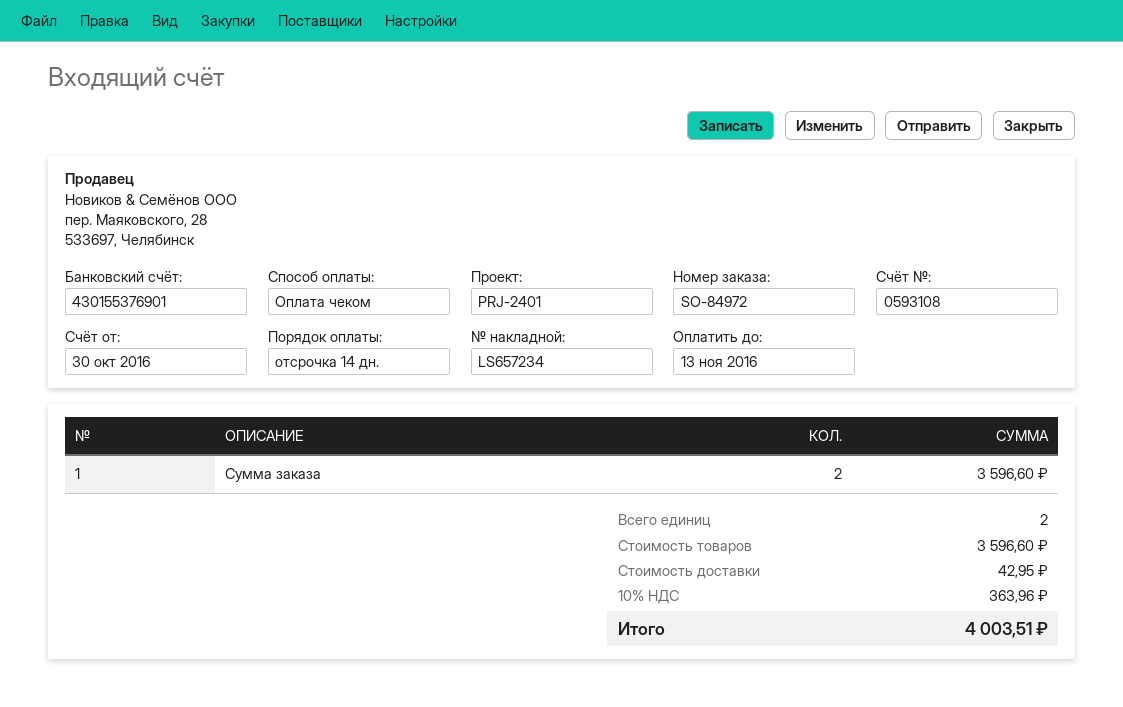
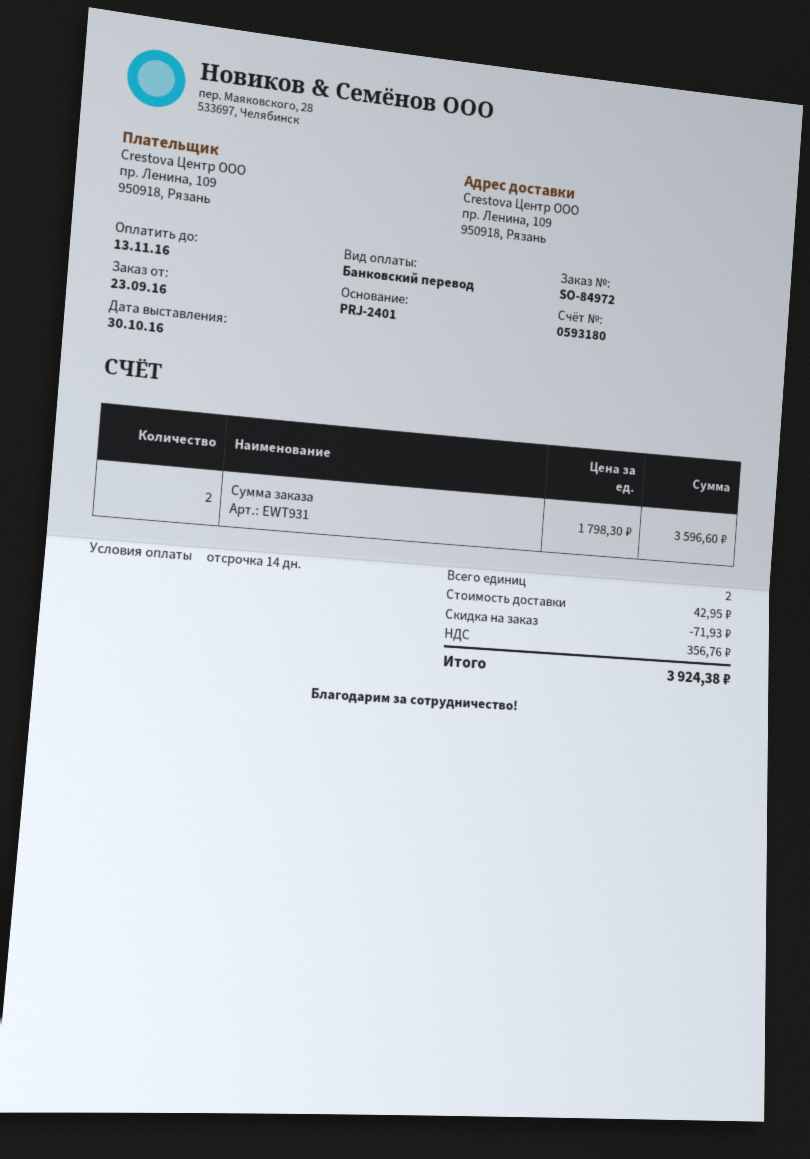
invoice number: 0593108 -> 0593180
payment method: cheque -> bank transfer
discount: none -> 71.93
tax: 363.96 -> 356.76
total: 4003.51 -> 3924.38

